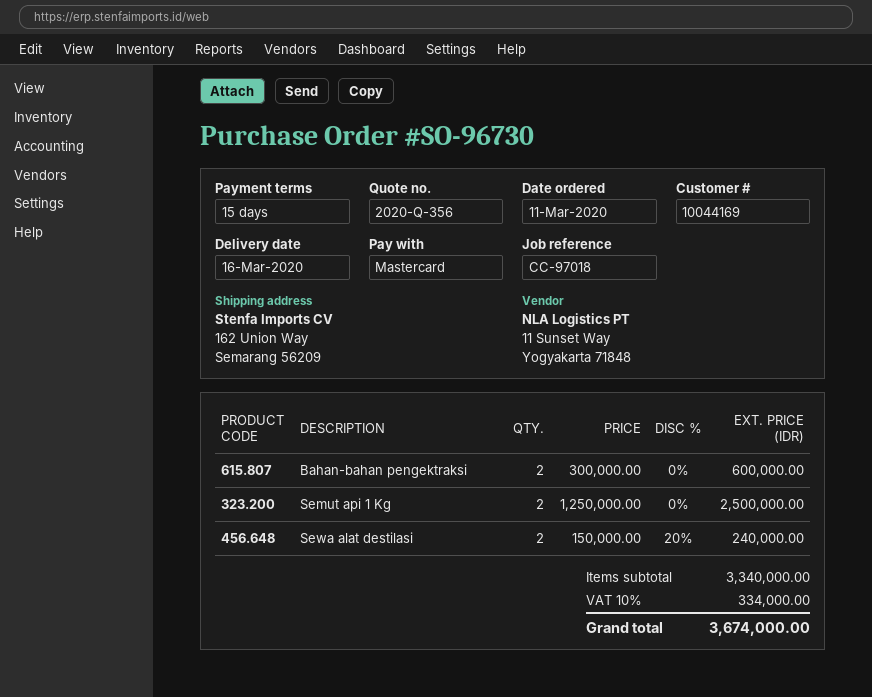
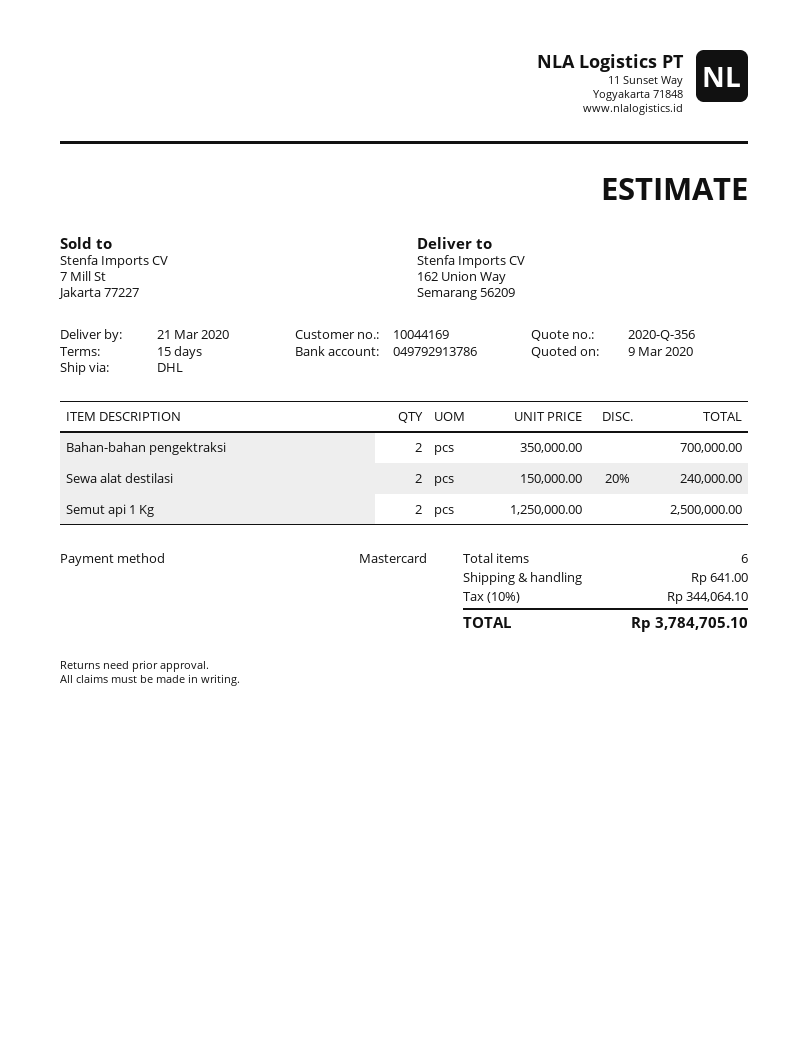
delivery date: 2020-03-16 -> 2020-03-21
Bahan-bahan pengektraksi: 2 x 300000.00 = 600000.00 -> 2 x 350000.00 = 700000.00
shipping: none -> 641.00
tax: 10% = 334000.00 -> 10% = 344064.10
total: 3674000.00 -> 3784705.10

